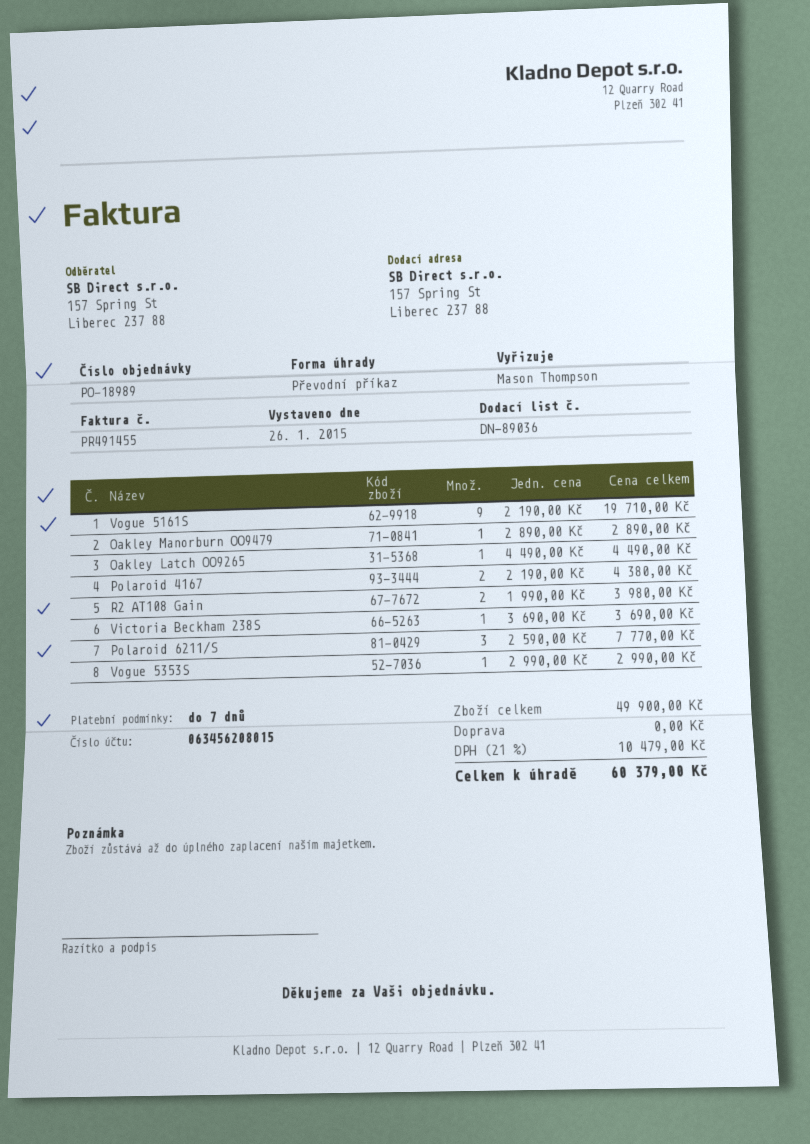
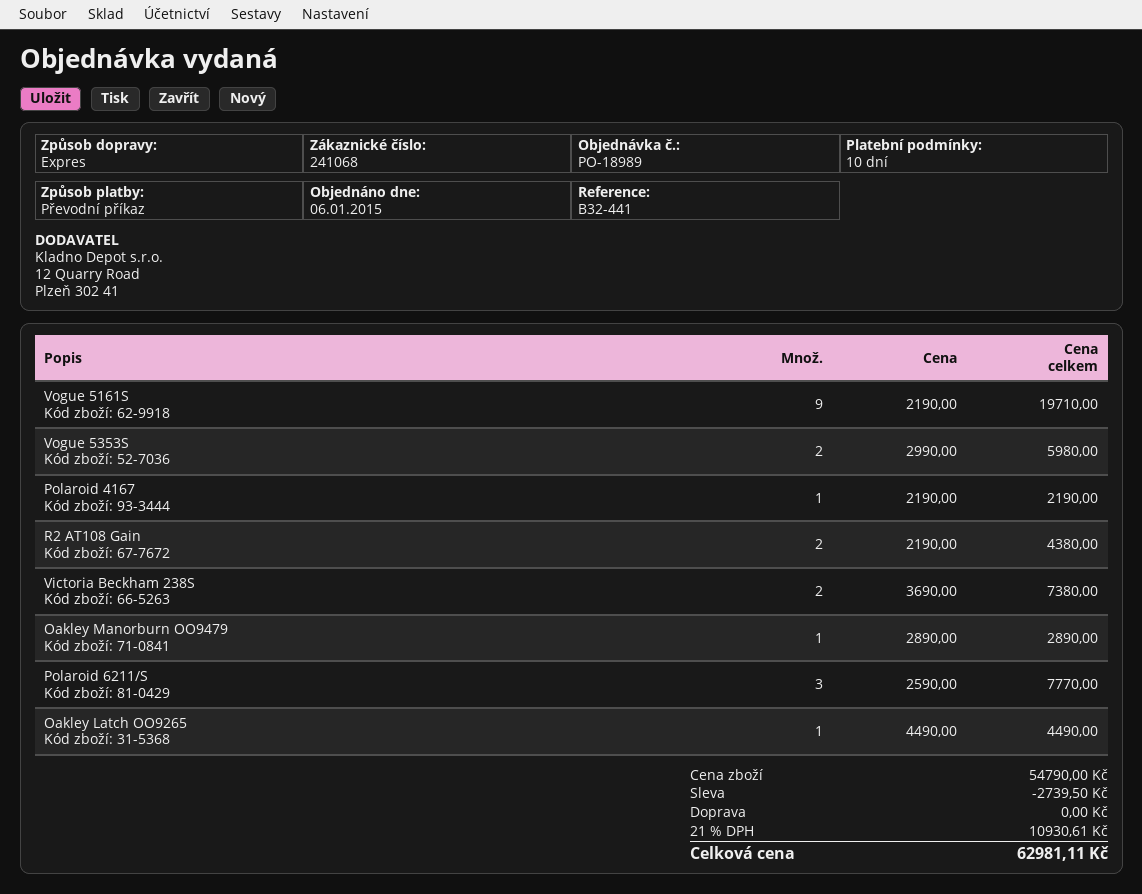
payment terms: 7 days -> 10 days
Polaroid 4167: 2 x 2190.00 = 4380.00 -> 1 x 2190.00 = 2190.00
R2 AT108 Gain: 2 x 1990.00 = 3980.00 -> 2 x 2190.00 = 4380.00
Victoria Beckham 238S: 1 x 3690.00 = 3690.00 -> 2 x 3690.00 = 7380.00
Vogue 5353S: 1 x 2990.00 = 2990.00 -> 2 x 2990.00 = 5980.00
subtotal: 49900.00 -> 54790.00
discount: none -> 2739.50
tax: 21% = 10479.00 -> 21% = 10930.61
total: 60379.00 -> 62981.11

